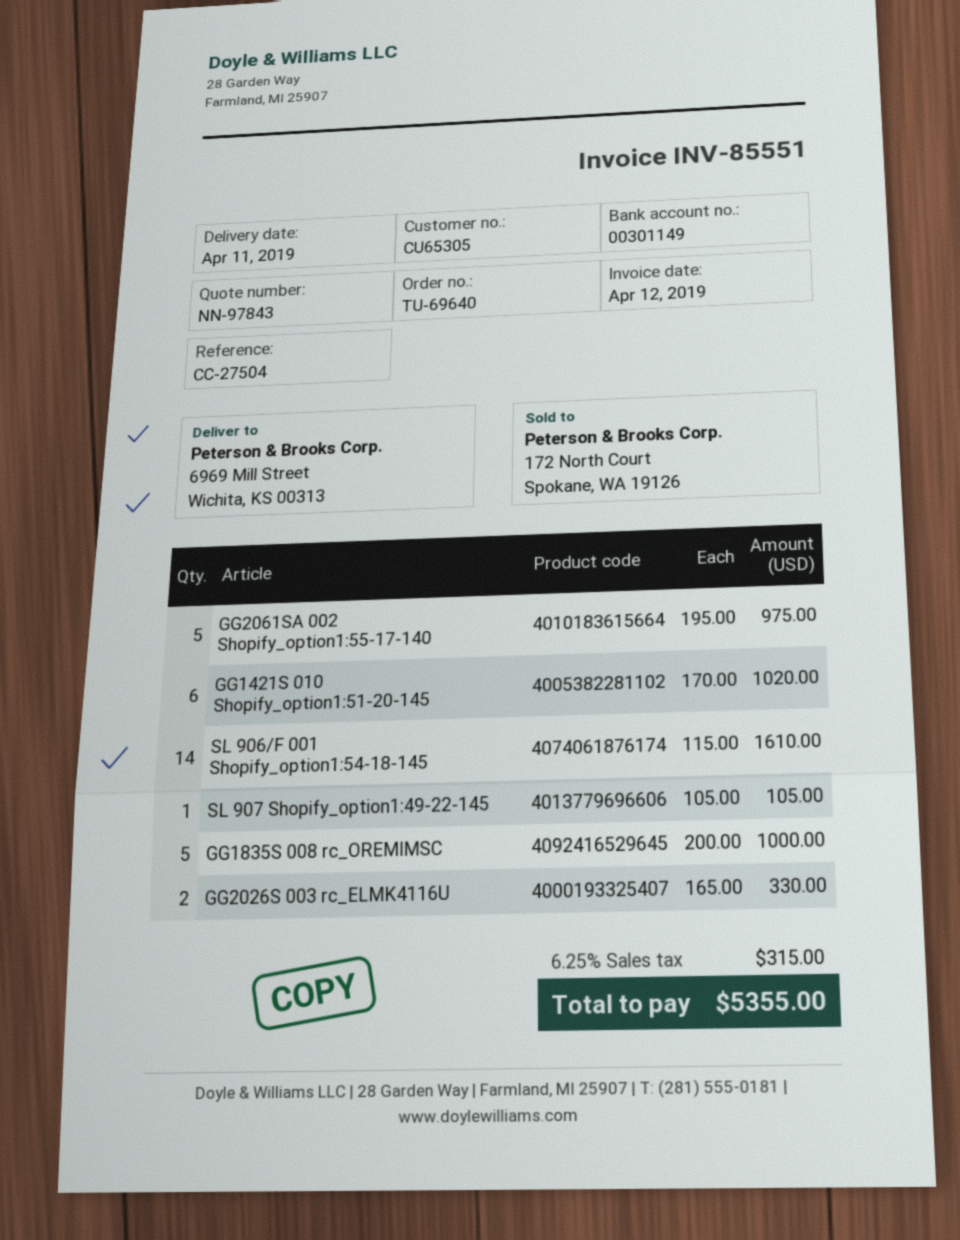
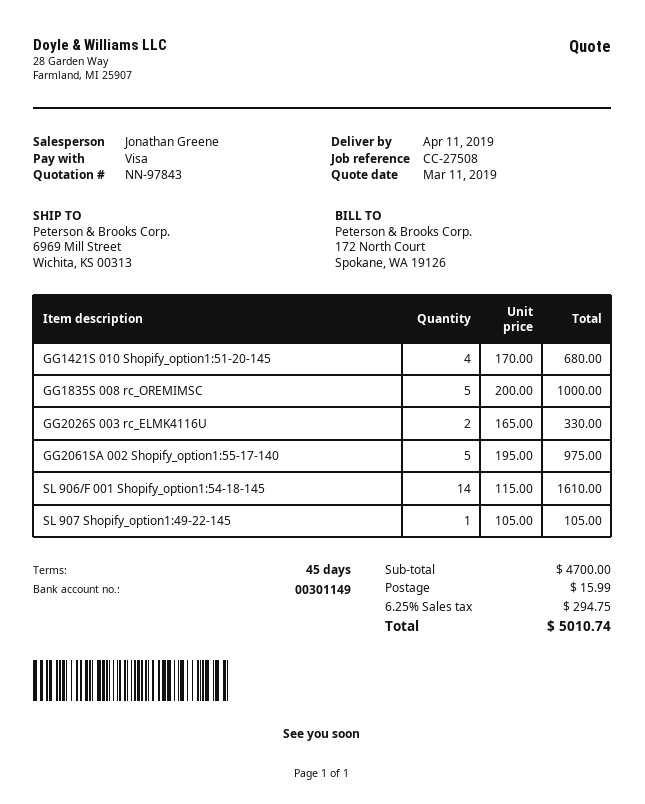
reference: CC-27504 -> CC-27508
GG1421S 010 Shopify_option1:51-20-145: 6 x 170.00 = 1020.00 -> 4 x 170.00 = 680.00
shipping: none -> 15.99
tax: 6.25% = 315.00 -> 6.25% = 294.75
total: 5355.00 -> 5010.74

